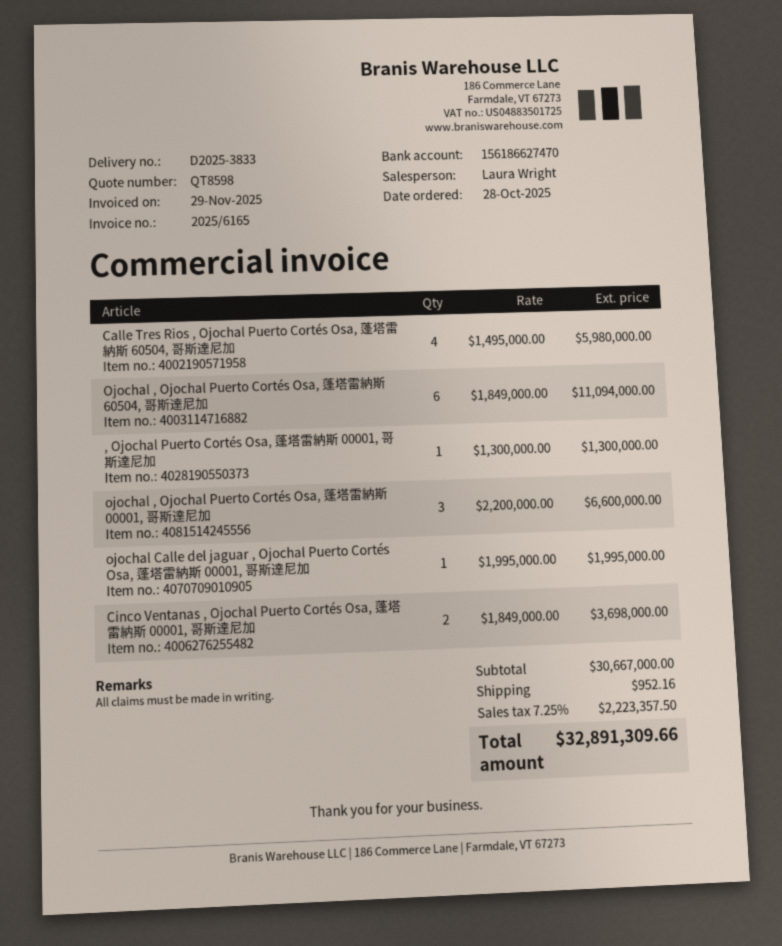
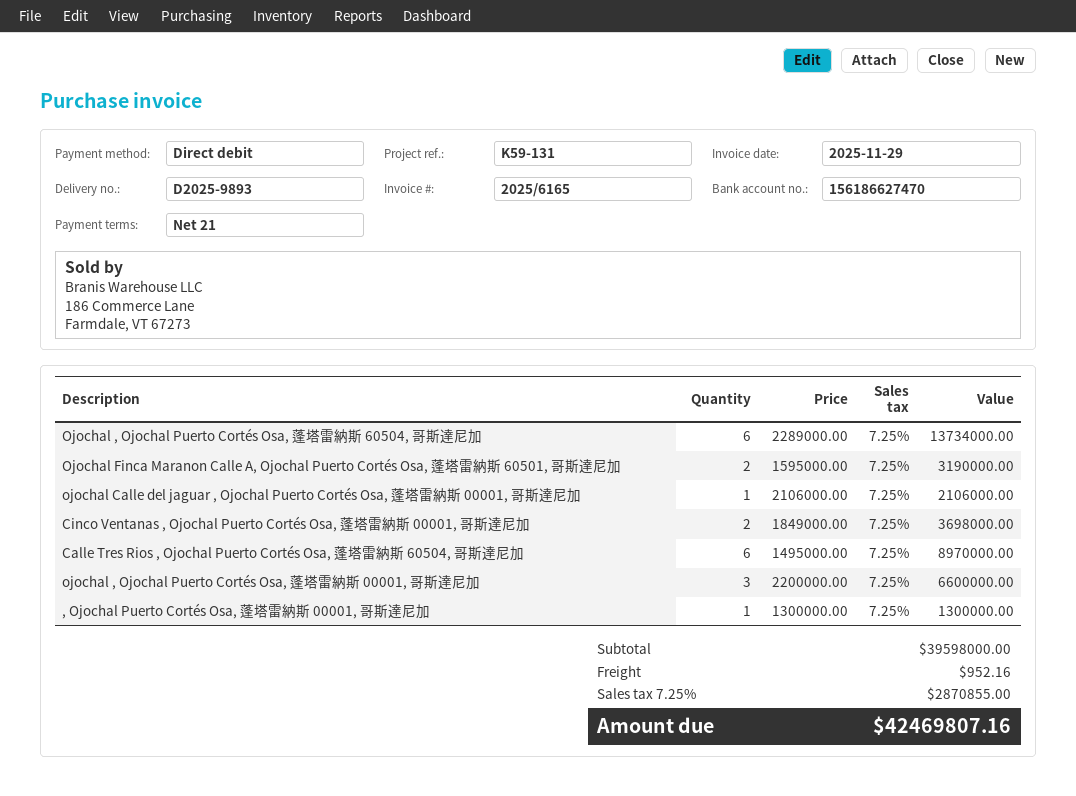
delivery note number: D2025-3833 -> D2025-9893
Calle Tres Rios , Ojochal Puerto Cortés Osa, 蓬塔雷納斯 60504, 哥斯達尼加: 4 x 1495000.00 = 5980000.00 -> 6 x 1495000.00 = 8970000.00
Ojochal , Ojochal Puerto Cortés Osa, 蓬塔雷納斯 60504, 哥斯達尼加: 6 x 1849000.00 = 11094000.00 -> 6 x 2289000.00 = 13734000.00
ojochal Calle del jaguar , Ojochal Puerto Cortés Osa, 蓬塔雷納斯 00001, 哥斯達尼加: 1 x 1995000.00 = 1995000.00 -> 1 x 2106000.00 = 2106000.00
Ojochal Finca Maranon Calle A, Ojochal Puerto Cortés Osa, 蓬塔雷納斯 60501, 哥斯達尼加: none -> 2 x 1595000.00 = 3190000.00
subtotal: 30667000.00 -> 39598000.00
tax: 7.25% = 2223357.50 -> 7.25% = 2870855.00
total: 32891309.66 -> 42469807.16

